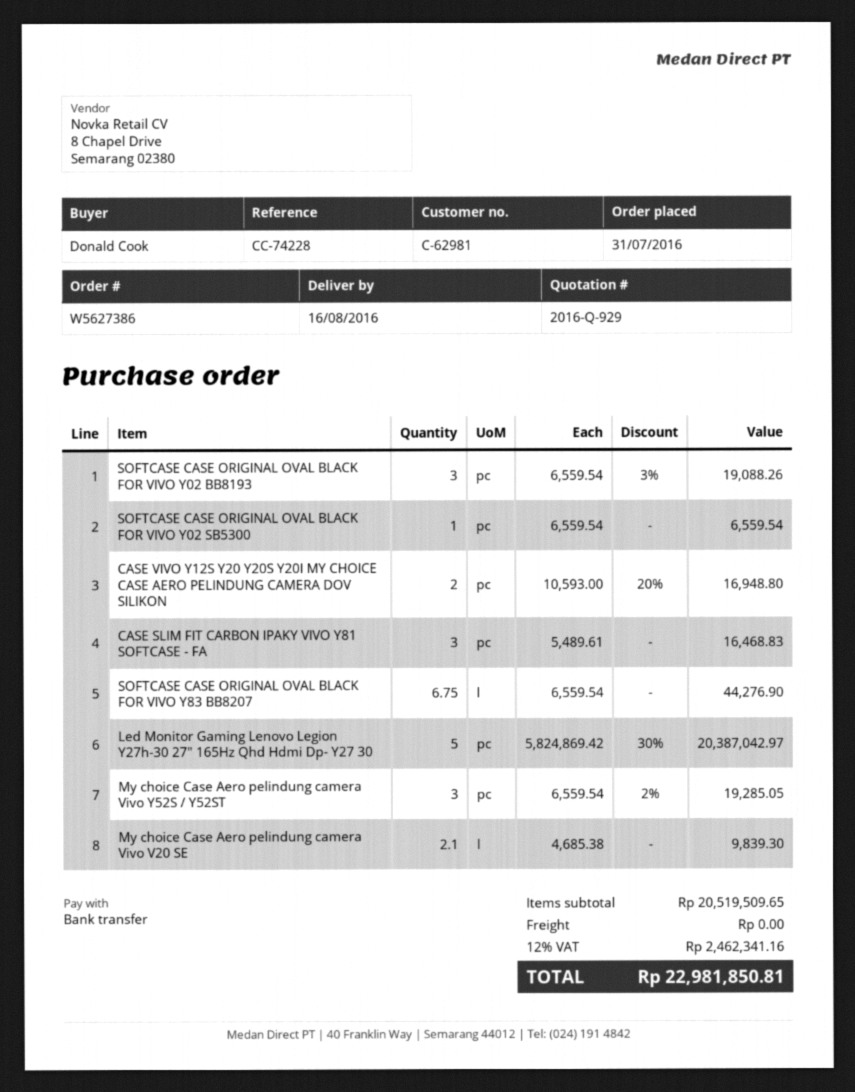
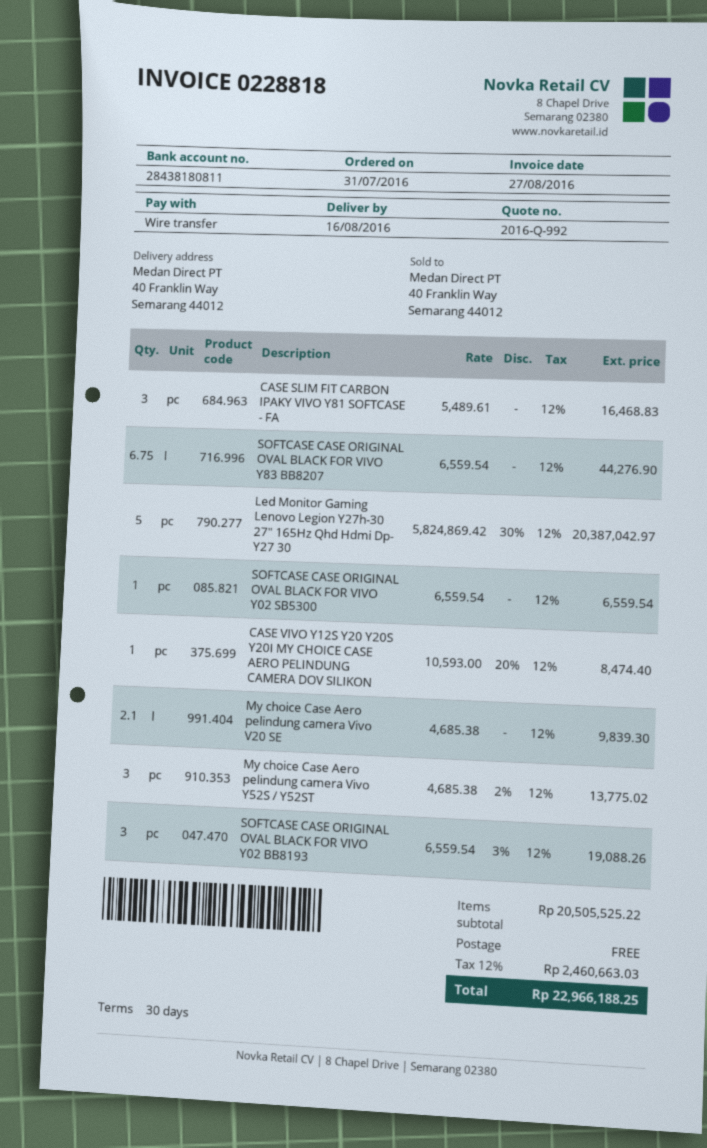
quote number: 2016-Q-929 -> 2016-Q-992
CASE VIVO Y12S Y20 Y20S Y20I MY CHOICE CASE AERO PELINDUNG CAMERA DOV SILIKON: 2 x 10593.00 - 20% = 16948.80 -> 1 x 10593.00 - 20% = 8474.40
My choice Case Aero pelindung camera Vivo Y52S / Y52ST: 3 x 6559.54 - 2% = 19285.05 -> 3 x 4685.38 - 2% = 13775.02
subtotal: 20519509.65 -> 20505525.22
tax: 12% = 2462341.16 -> 12% = 2460663.03
total: 22981850.81 -> 22966188.25

